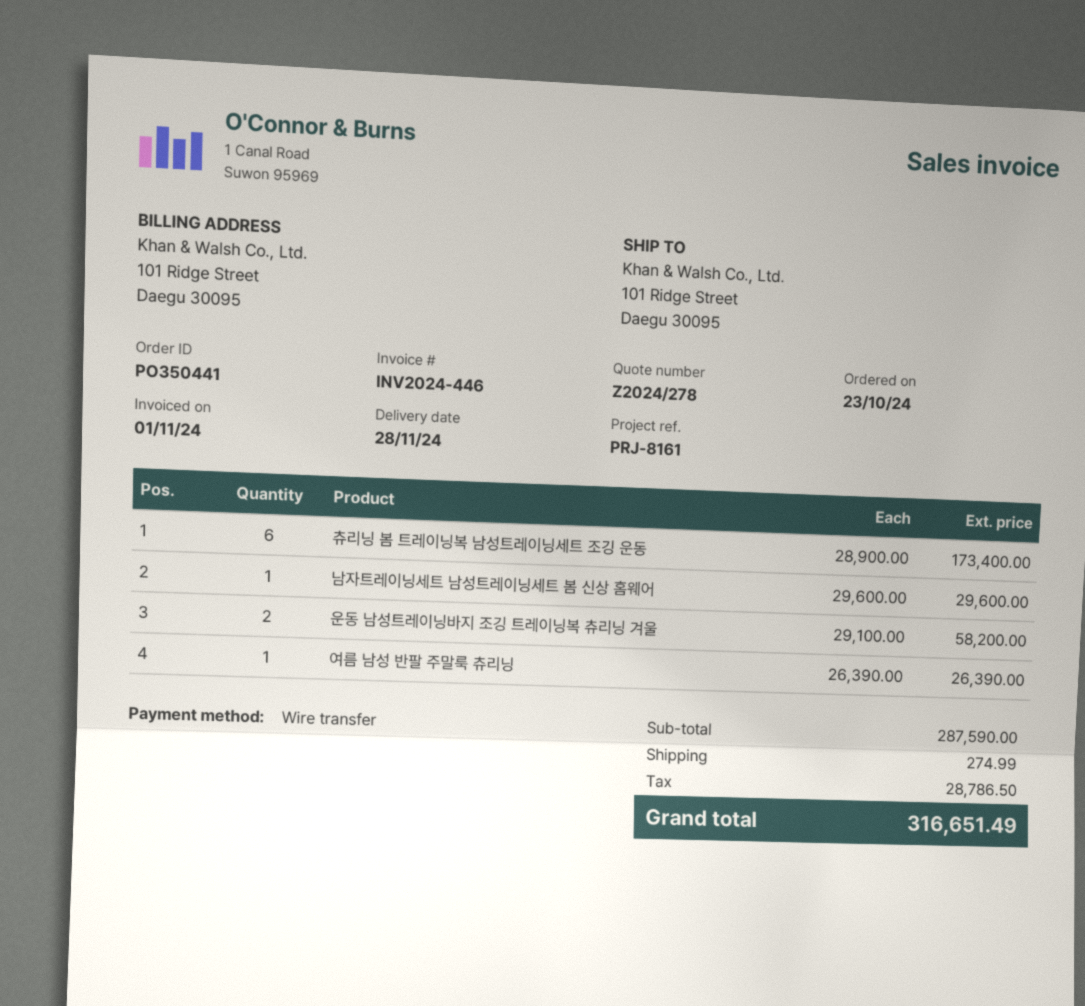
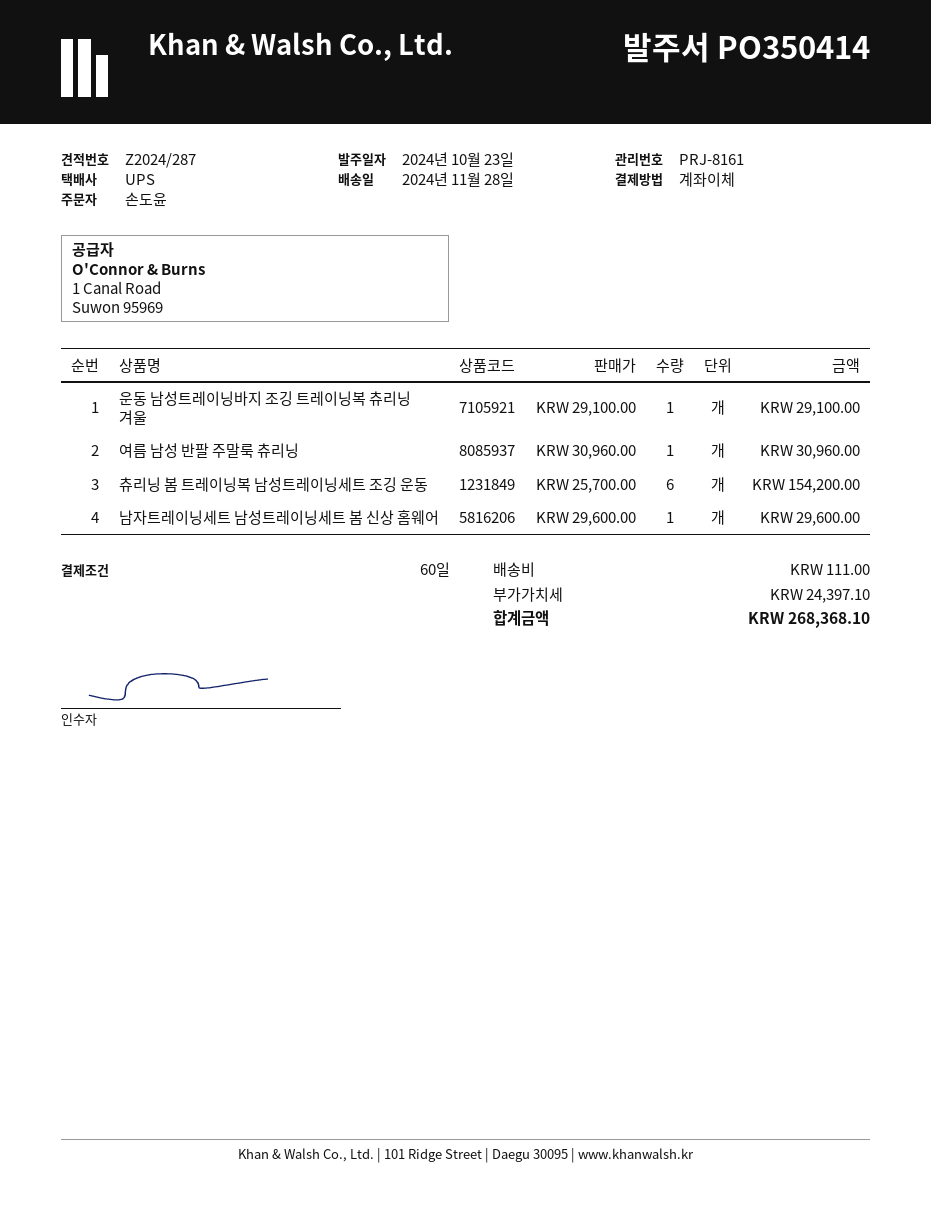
quote number: Z2024/278 -> Z2024/287
order number: PO350441 -> PO350414
츄리닝 봄 트레이닝복 남성트레이닝세트 조깅 운동: 6 x 28900.00 = 173400.00 -> 6 x 25700.00 = 154200.00
운동 남성트레이닝바지 조깅 트레이닝복 츄리닝 겨울: 2 x 29100.00 = 58200.00 -> 1 x 29100.00 = 29100.00
여름 남성 반팔 주말룩 츄리닝: 1 x 26390.00 = 26390.00 -> 1 x 30960.00 = 30960.00
shipping: 274.99 -> 111.00
tax: 28786.50 -> 24397.10
total: 316651.49 -> 268368.10

